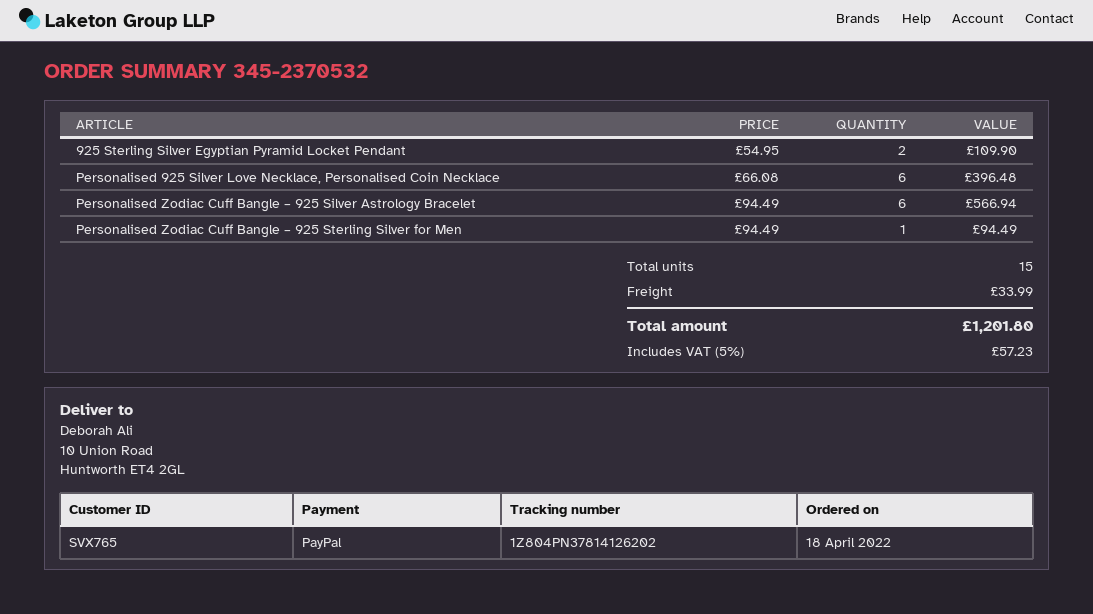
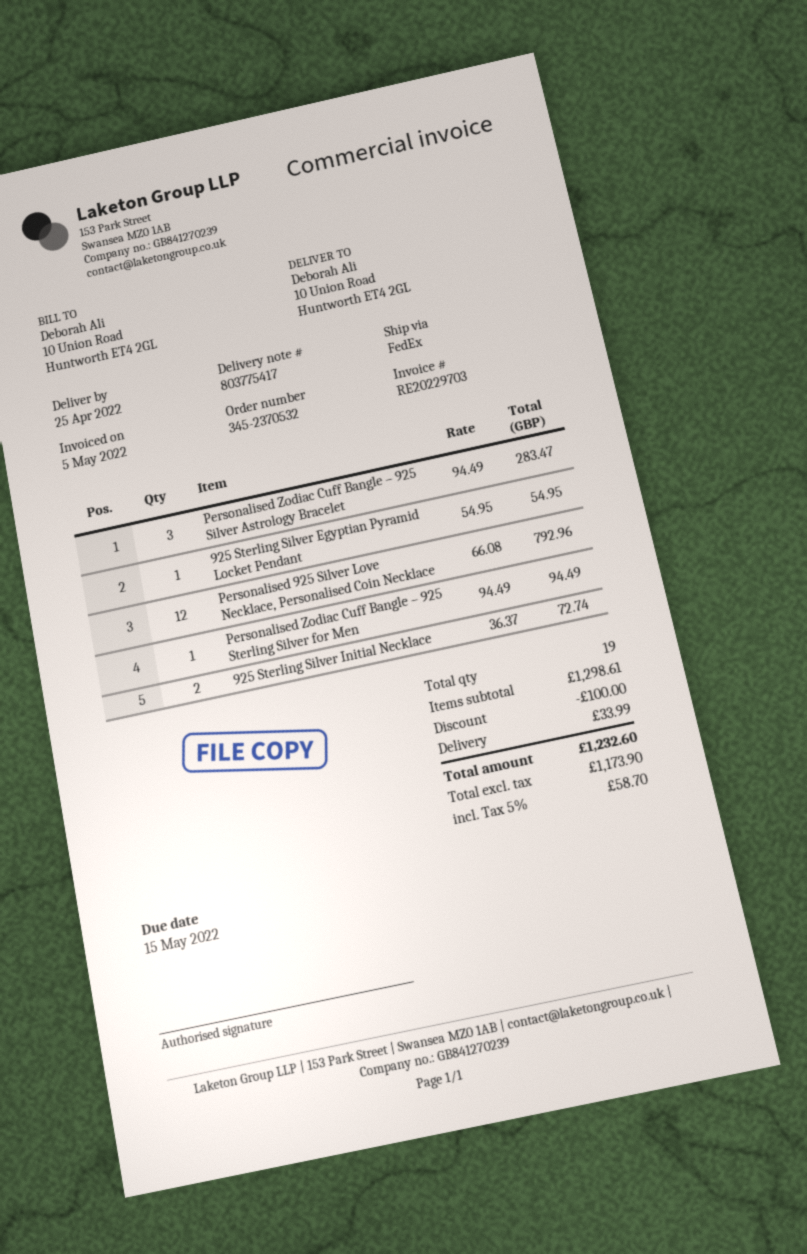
925 Sterling Silver Egyptian Pyramid Locket Pendant: 2 x 54.95 = 109.90 -> 1 x 54.95 = 54.95
Personalised 925 Silver Love Necklace, Personalised Coin Necklace: 6 x 66.08 = 396.48 -> 12 x 66.08 = 792.96
Personalised Zodiac Cuff Bangle – 925 Silver Astrology Bracelet: 6 x 94.49 = 566.94 -> 3 x 94.49 = 283.47
925 Sterling Silver Initial Necklace: none -> 2 x 36.37 = 72.74
total quantity: 15 -> 19
discount: none -> 100.00
tax: 5% = 57.23 -> 5% = 58.70
total: 1201.80 -> 1232.60

